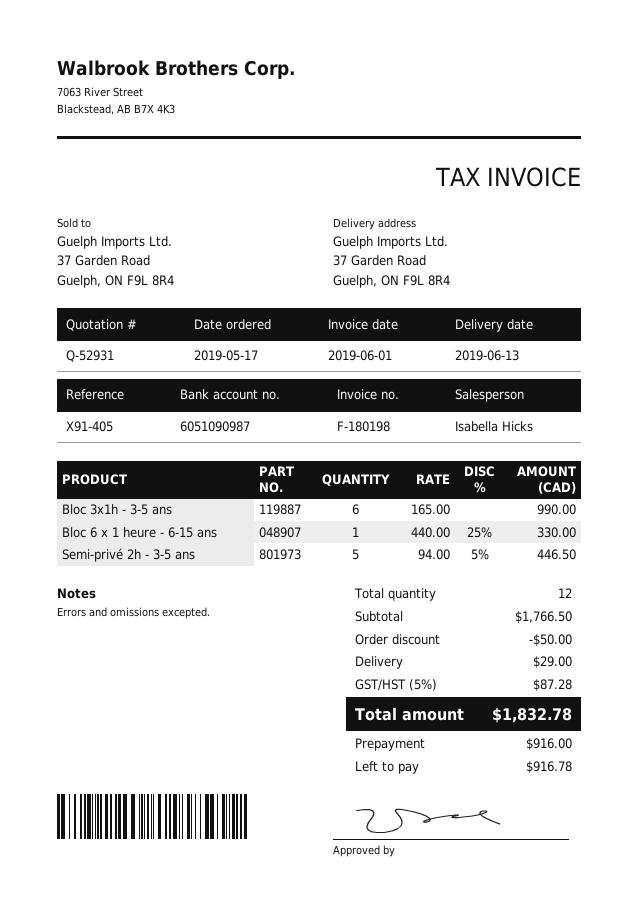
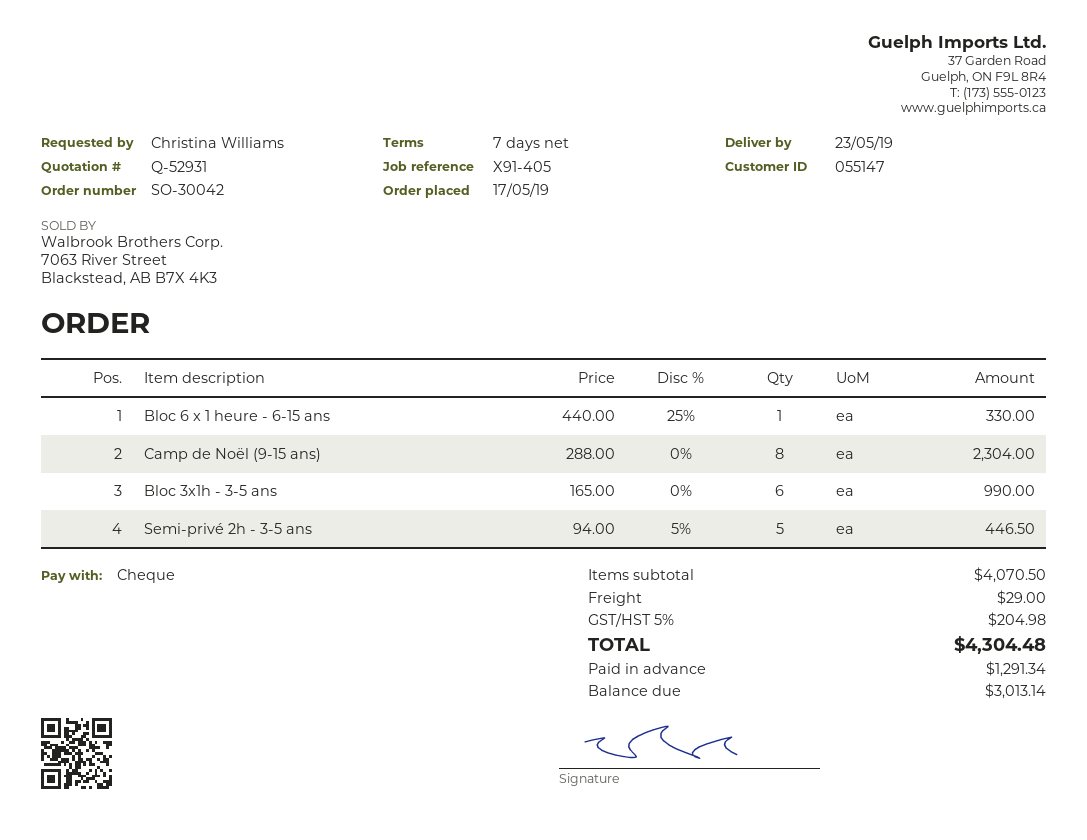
delivery date: 2019-06-13 -> 2019-05-23
Camp de Noël (9-15 ans): none -> 8 x 288.00 = 2304.00
subtotal: 1766.50 -> 4070.50
discount: 50.00 -> none
tax: 5% = 87.28 -> 5% = 204.98
total: 1832.78 -> 4304.48
deposit: 916.00 -> 1291.34
balance: 916.78 -> 3013.14

